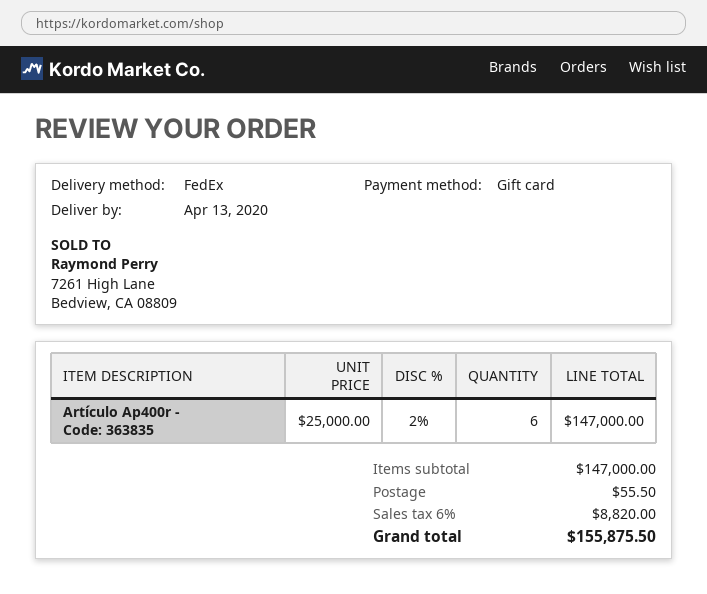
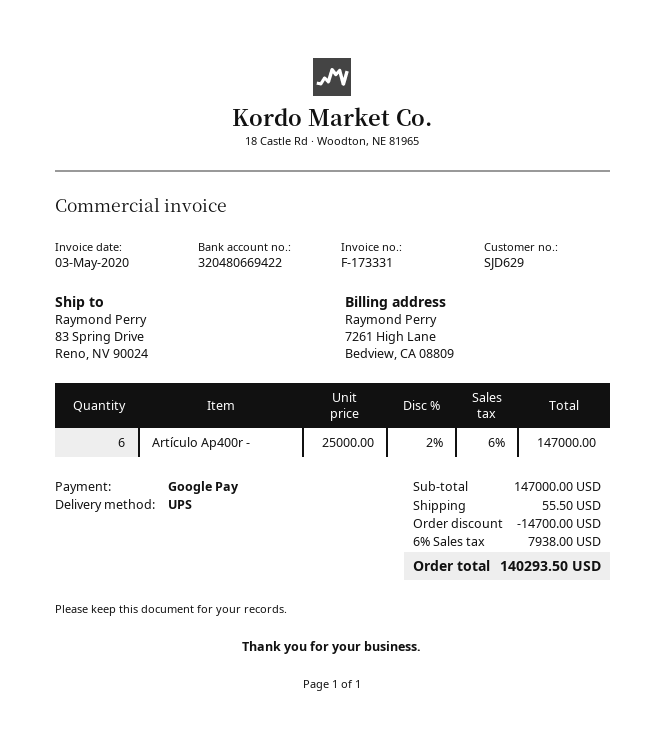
payment method: gift card -> Google Pay
shipping method: FedEx -> UPS
discount: none -> 14700.00
tax: 6% = 8820.00 -> 6% = 7938.00
total: 155875.50 -> 140293.50

